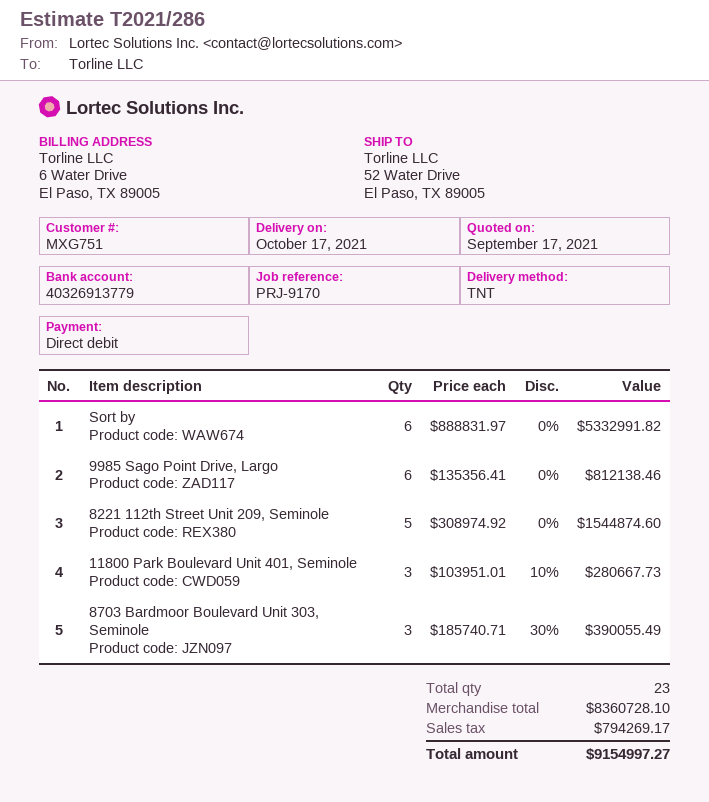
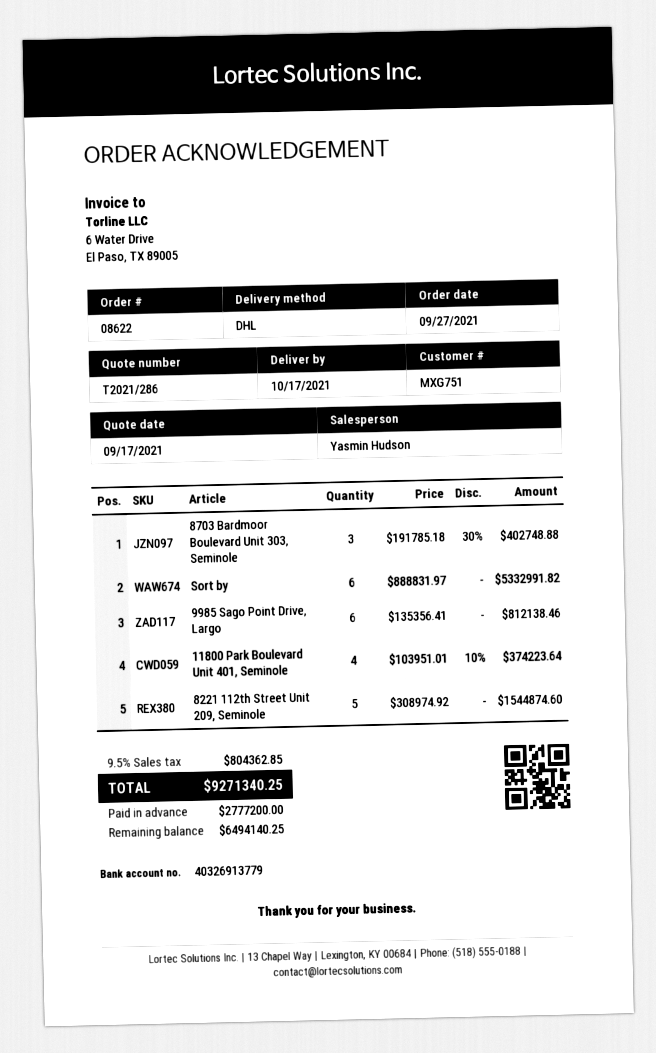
shipping method: TNT -> DHL
11800 Park Boulevard Unit 401, Seminole: 3 x 103951.01 - 10% = 280667.73 -> 4 x 103951.01 - 10% = 374223.64
8703 Bardmoor Boulevard Unit 303, Seminole: 3 x 185740.71 - 30% = 390055.49 -> 3 x 191785.18 - 30% = 402748.88
tax: 794269.17 -> 804362.85
total: 9154997.27 -> 9271340.25

